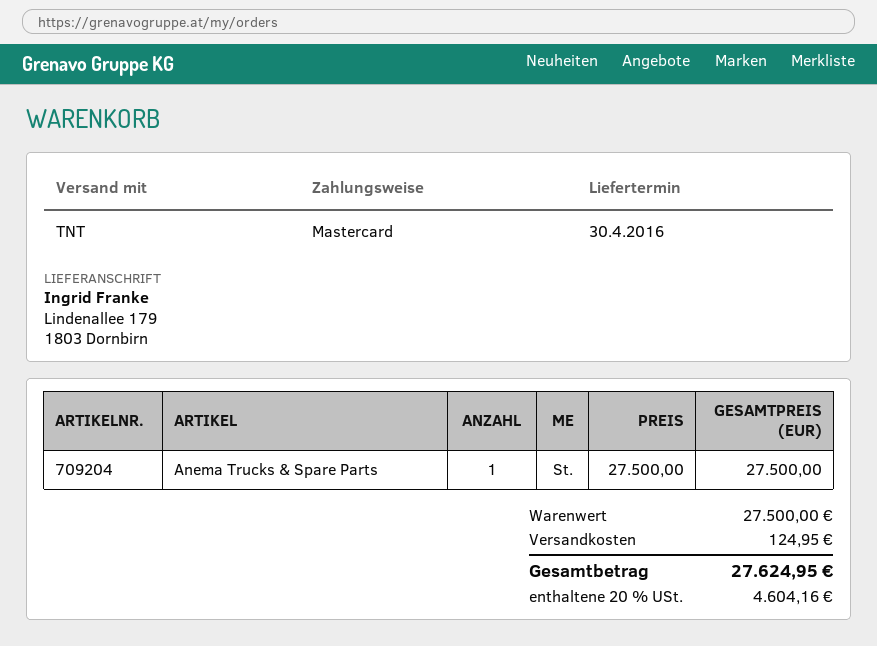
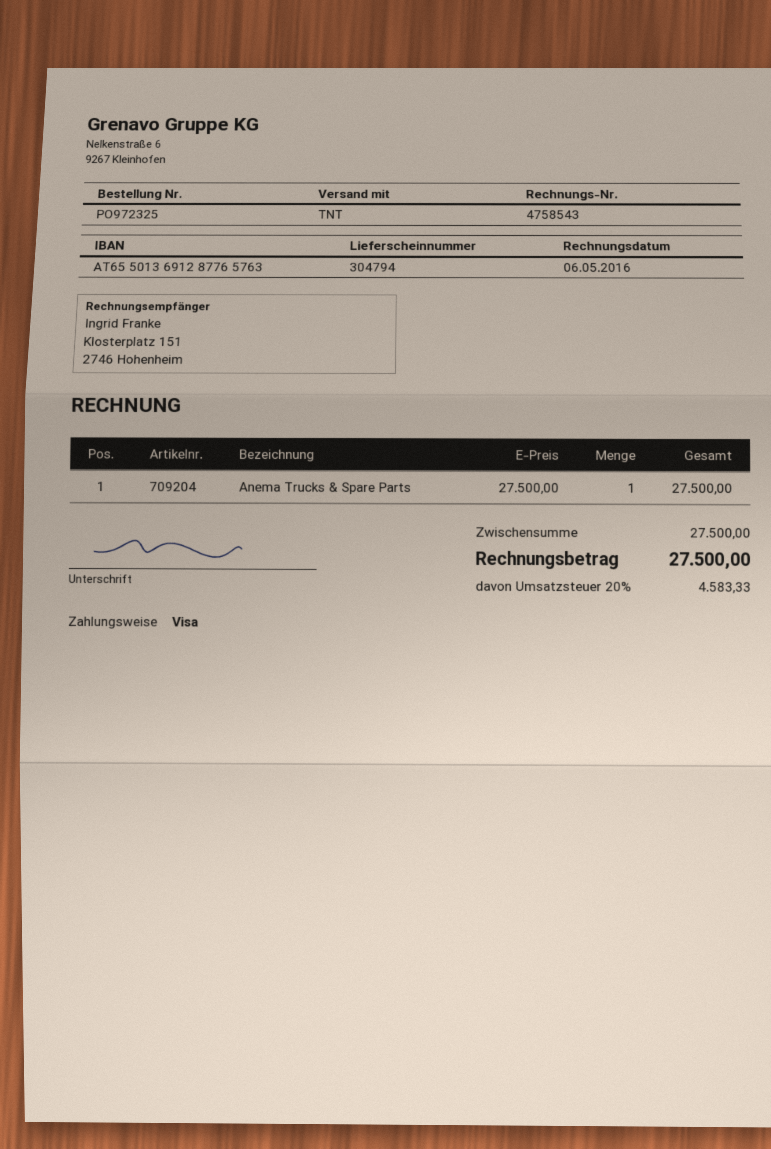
payment method: Mastercard -> Visa
shipping: 124.95 -> none
tax: 20% = 4604.16 -> 20% = 4583.33
total: 27624.95 -> 27500.00

